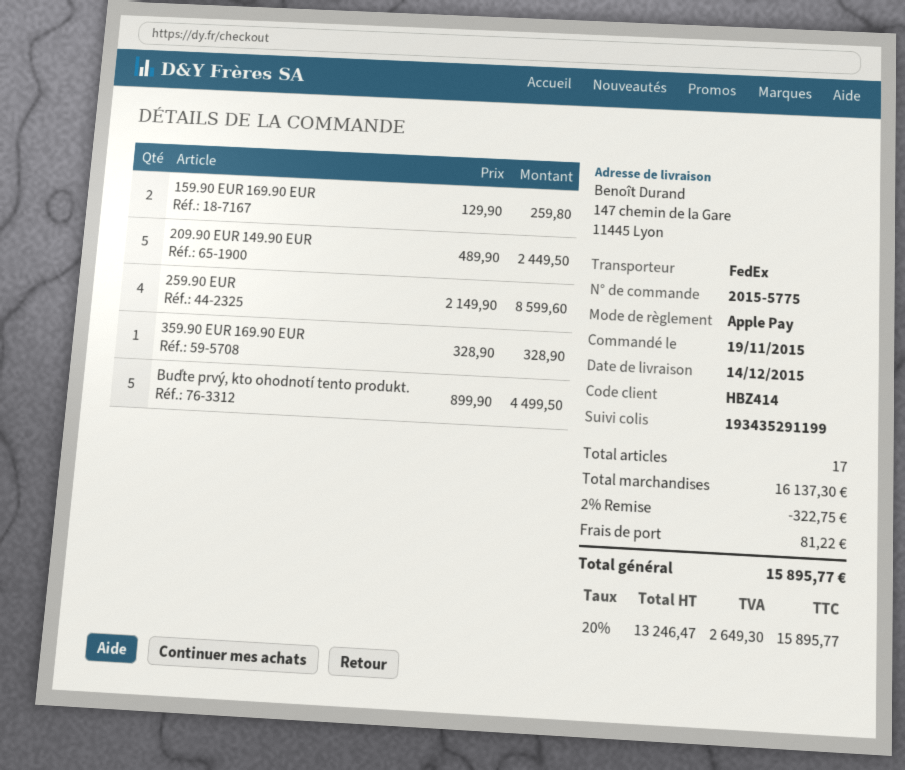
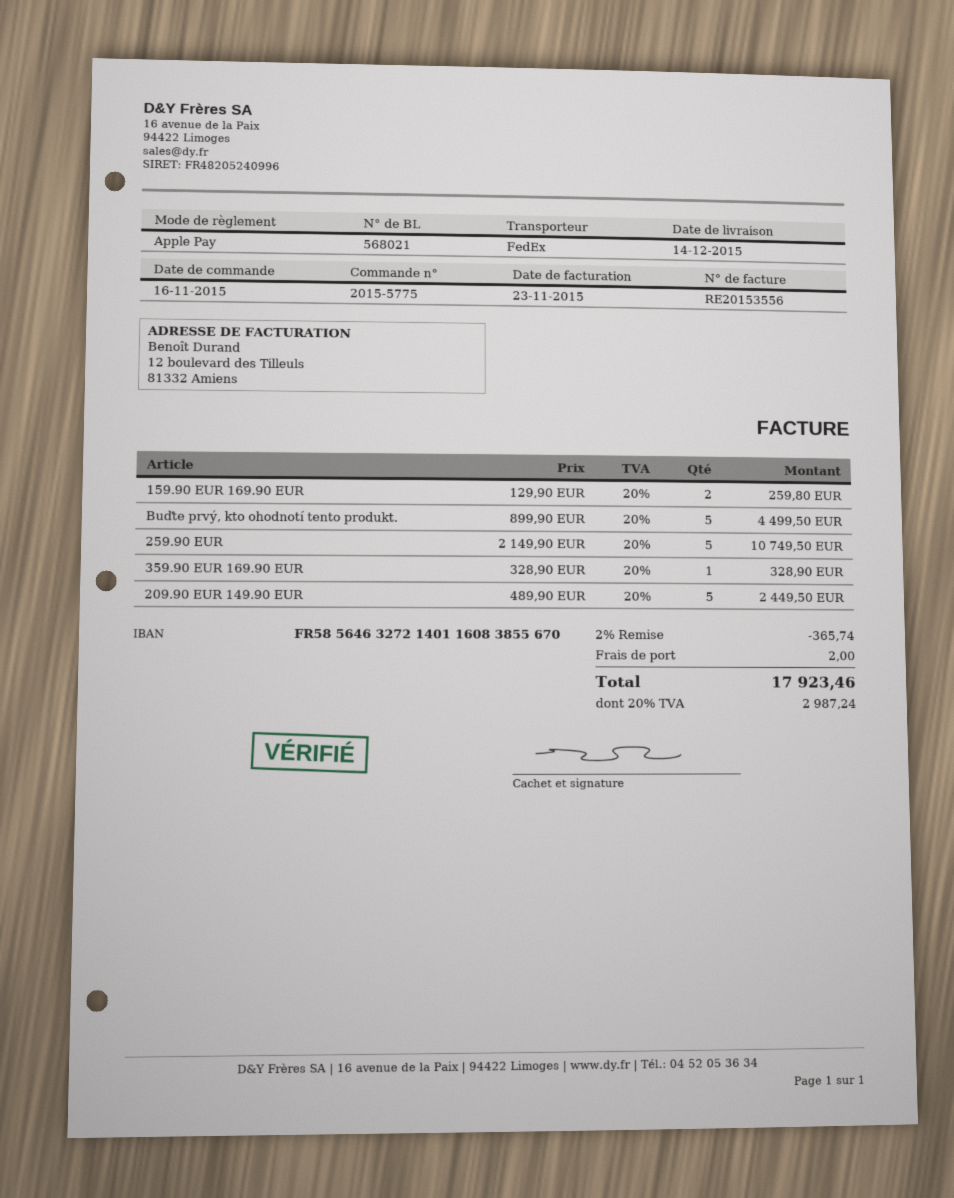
order date: 2015-11-19 -> 2015-11-16
259.90 EUR: 4 x 2149.90 = 8599.60 -> 5 x 2149.90 = 10749.50
discount: 2% = 322.75 -> 2% = 365.74
shipping: 81.22 -> 2.00
tax: 20% = 2649.30 -> 20% = 2987.24
total: 15895.77 -> 17923.46

